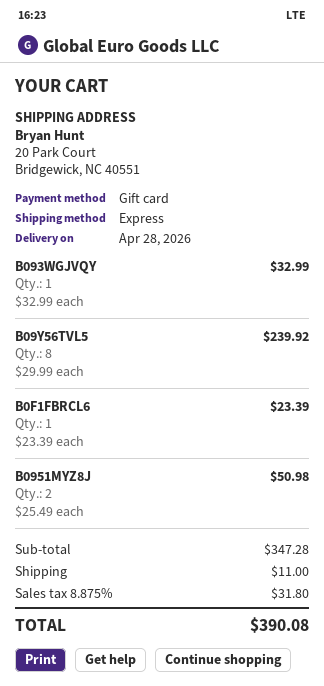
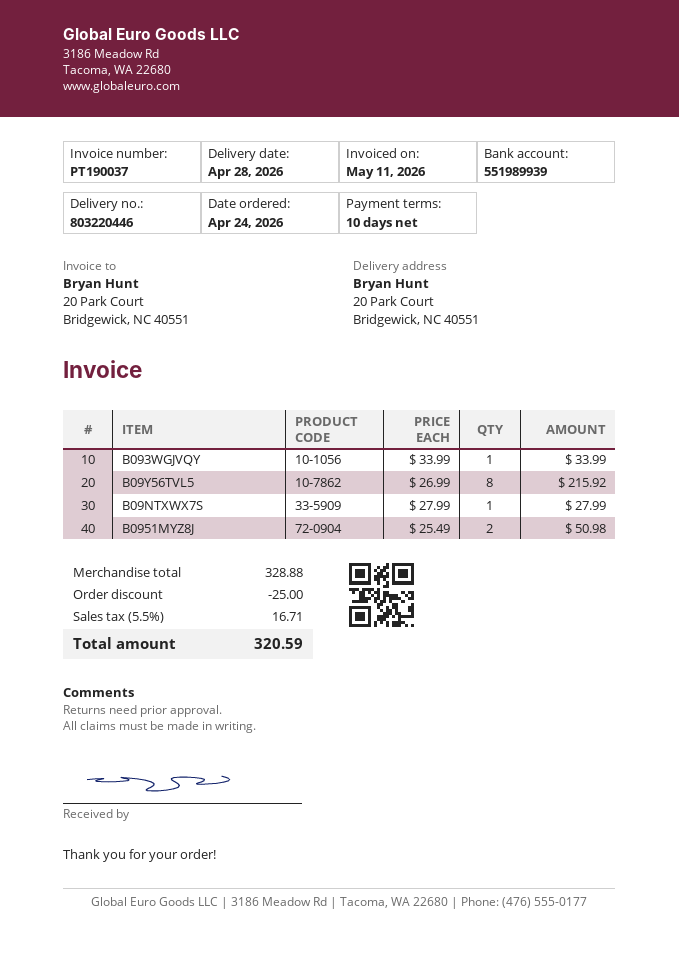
B093WGJVQY: 1 x 32.99 = 32.99 -> 1 x 33.99 = 33.99
B09Y56TVL5: 8 x 29.99 = 239.92 -> 8 x 26.99 = 215.92
B0F1FBRCL6: 1 x 23.39 = 23.39 -> none
B09NTXWX7S: none -> 1 x 27.99 = 27.99
subtotal: 347.28 -> 328.88
discount: none -> 25.00
shipping: 11.00 -> none
tax: 8.875% = 31.80 -> 5.5% = 16.71
total: 390.08 -> 320.59

